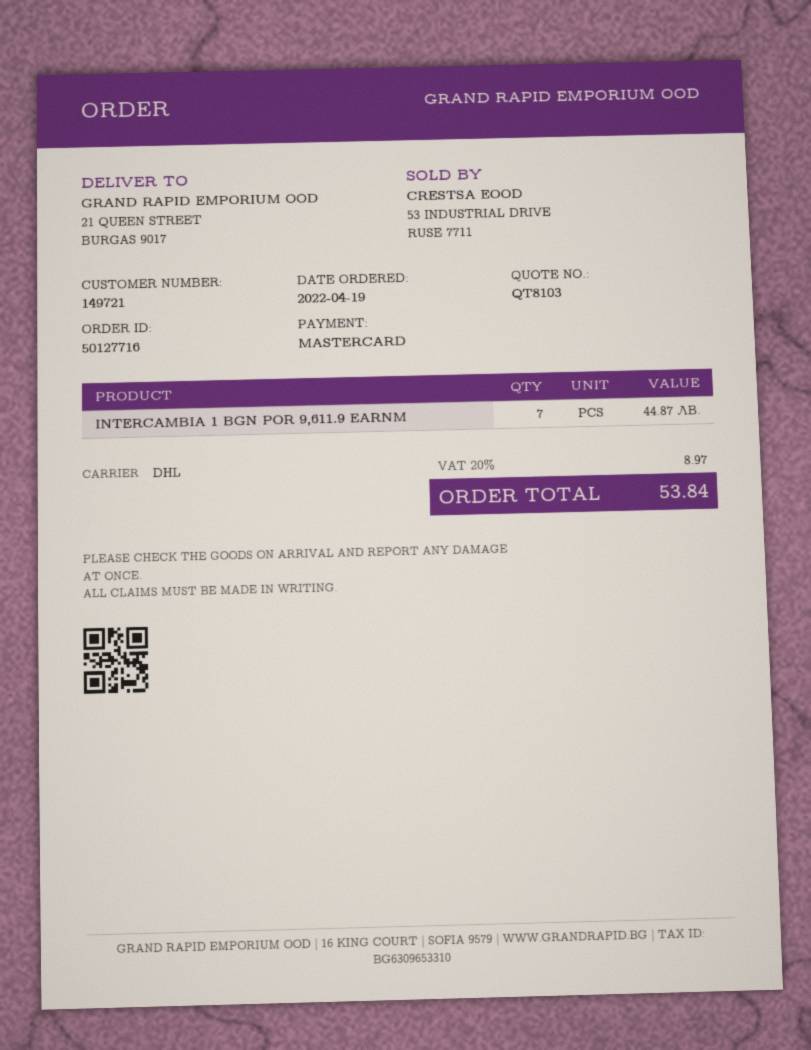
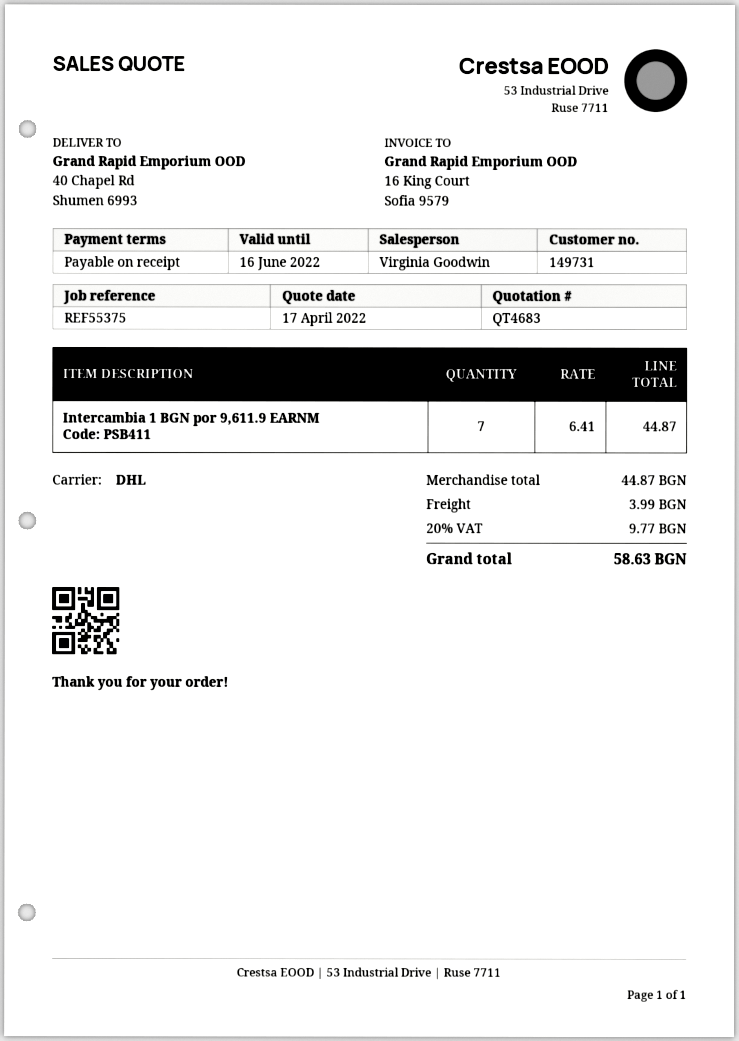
quote number: QT8103 -> QT4683
customer number: 149721 -> 149731
ship to: 21 QUEEN STREET, BURGAS 9017 -> 40 Chapel Rd, Shumen 6993
shipping: none -> 3.99
tax: 20% = 8.97 -> 20% = 9.77
total: 53.84 -> 58.63

